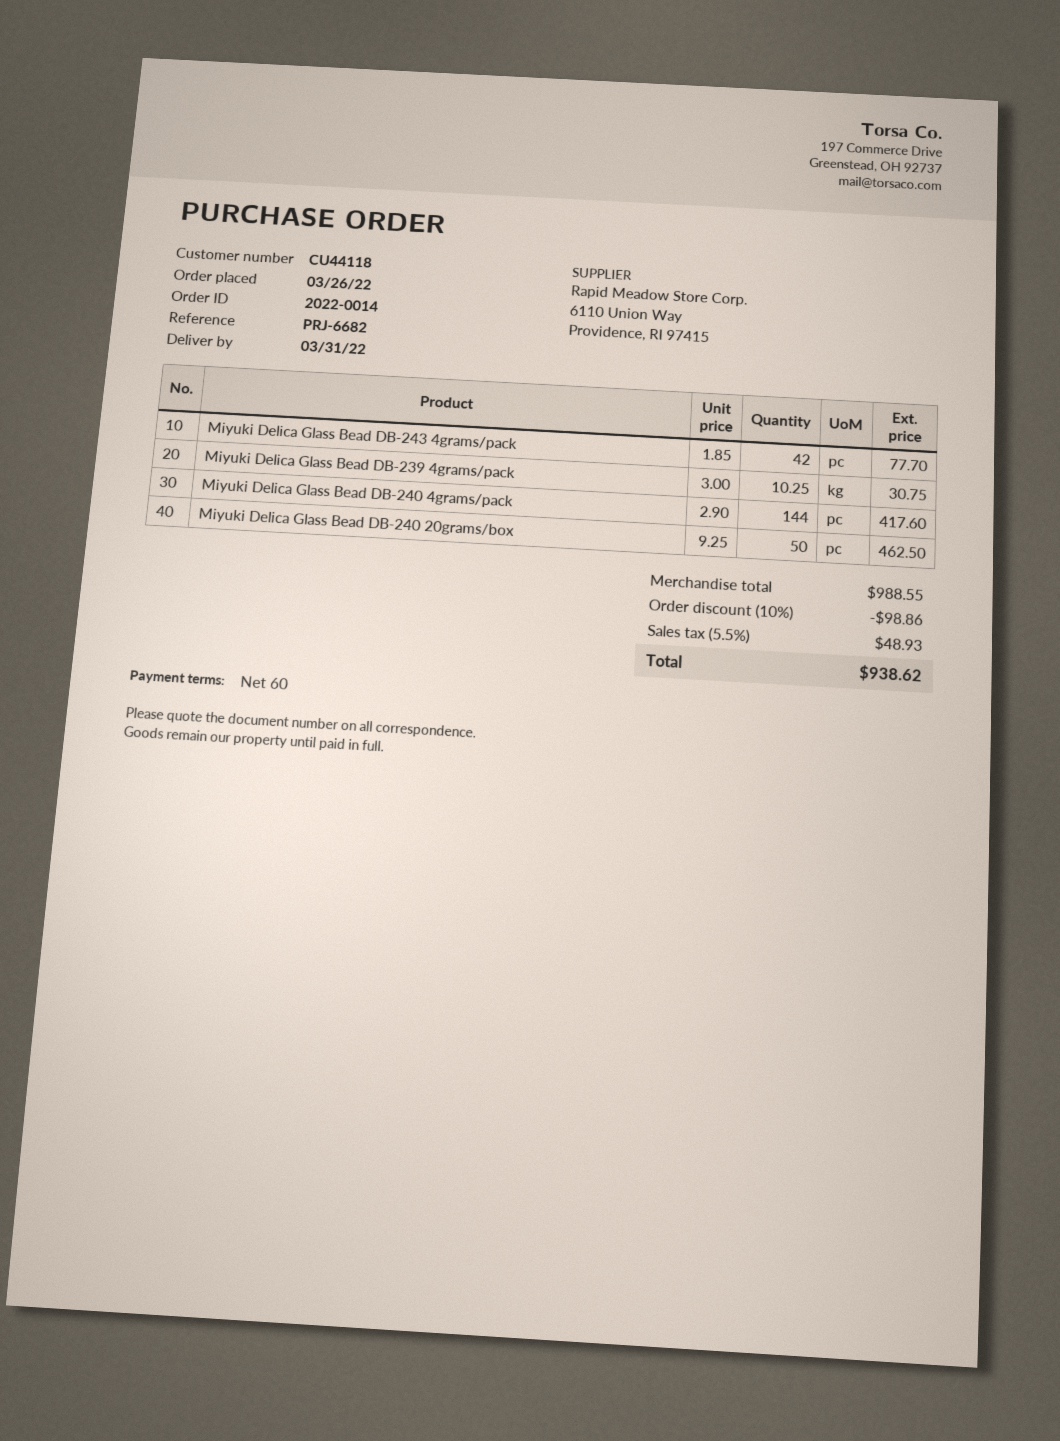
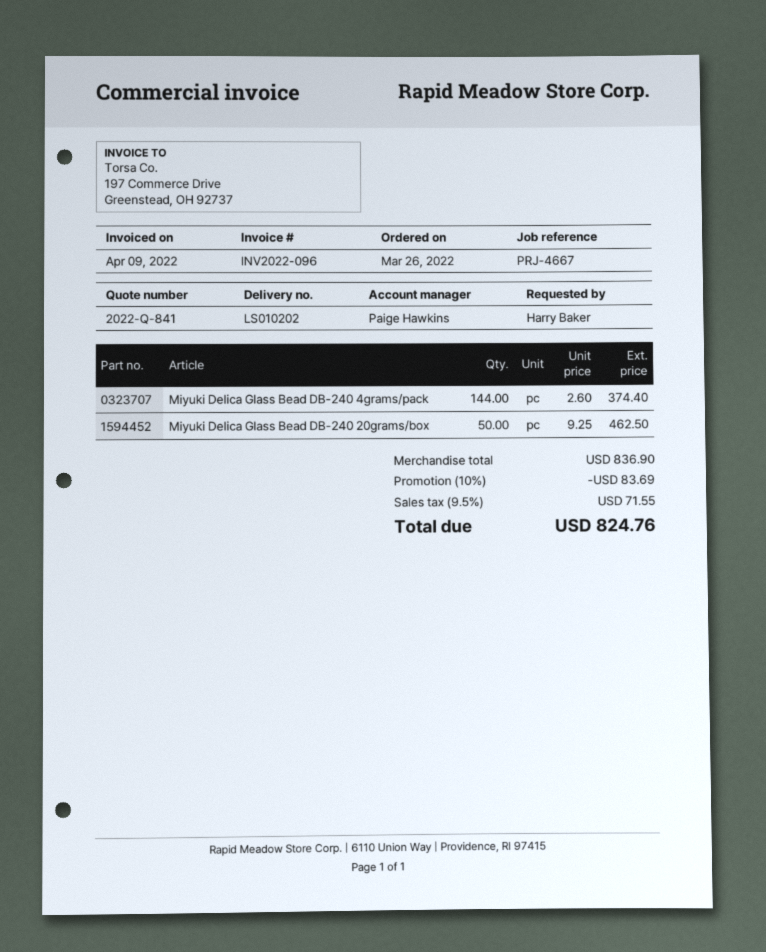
reference: PRJ-6682 -> PRJ-4667
Miyuki Delica Glass Bead DB-243 4grams/pack: 42 x 1.85 = 77.70 -> none
Miyuki Delica Glass Bead DB-239 4grams/pack: 10.25 x 3.00 = 30.75 -> none
Miyuki Delica Glass Bead DB-240 4grams/pack: 144 x 2.90 = 417.60 -> 144 x 2.60 = 374.40
subtotal: 988.55 -> 836.90
discount: 10% = 98.86 -> 10% = 83.69
tax: 5.5% = 48.93 -> 9.5% = 71.55
total: 938.62 -> 824.76

